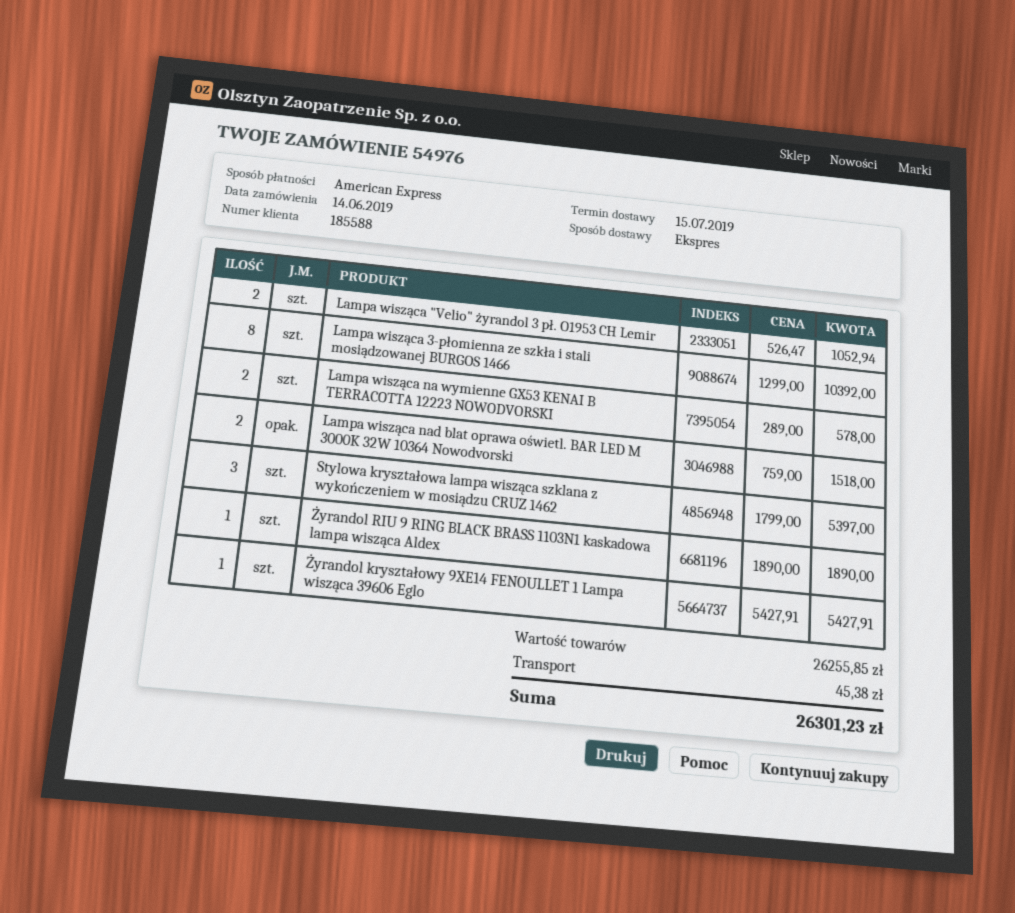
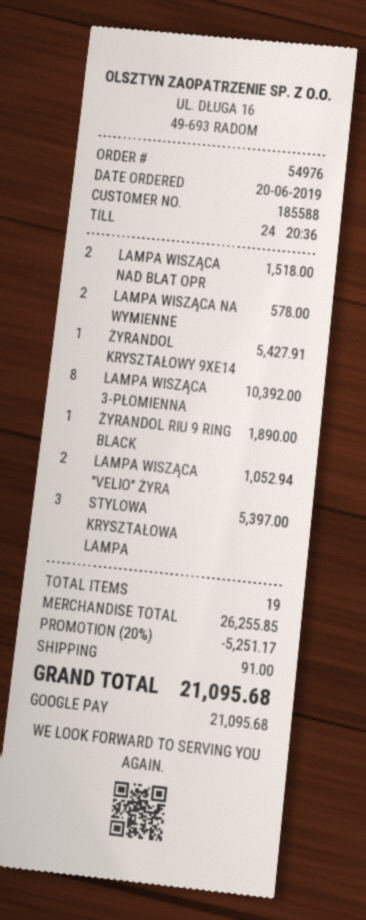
order date: 2019-06-14 -> 2019-06-20
payment method: American Express -> Google Pay
discount: none -> 20% = 5251.17
shipping: 45.38 -> 91.00
total: 26301.23 -> 21095.68

